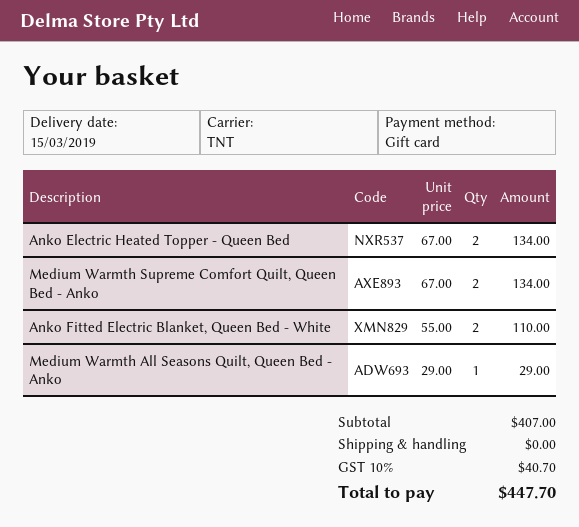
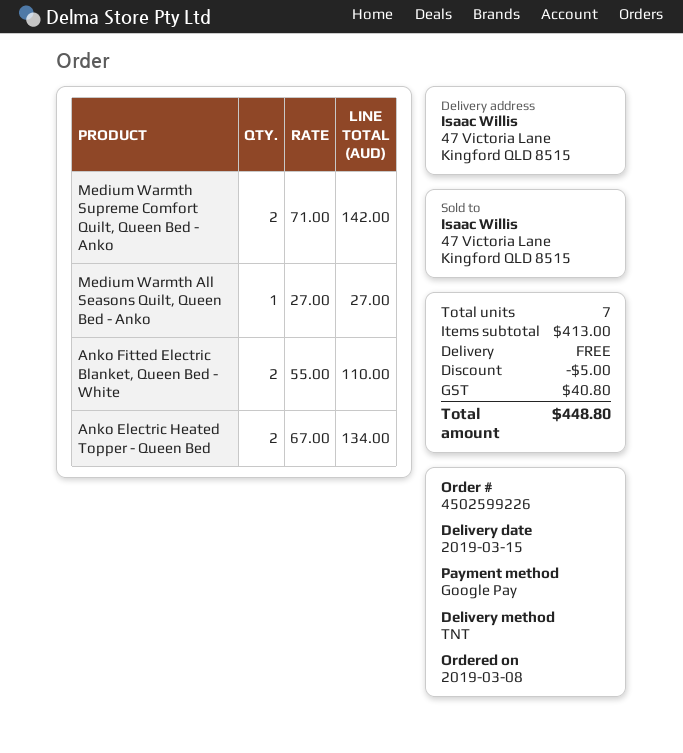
payment method: gift card -> Google Pay
Medium Warmth Supreme Comfort Quilt, Queen Bed - Anko: 2 x 67.00 = 134.00 -> 2 x 71.00 = 142.00
Medium Warmth All Seasons Quilt, Queen Bed - Anko: 1 x 29.00 = 29.00 -> 1 x 27.00 = 27.00
subtotal: 407.00 -> 413.00
discount: none -> 5.00
tax: 40.70 -> 40.80
total: 447.70 -> 448.80

